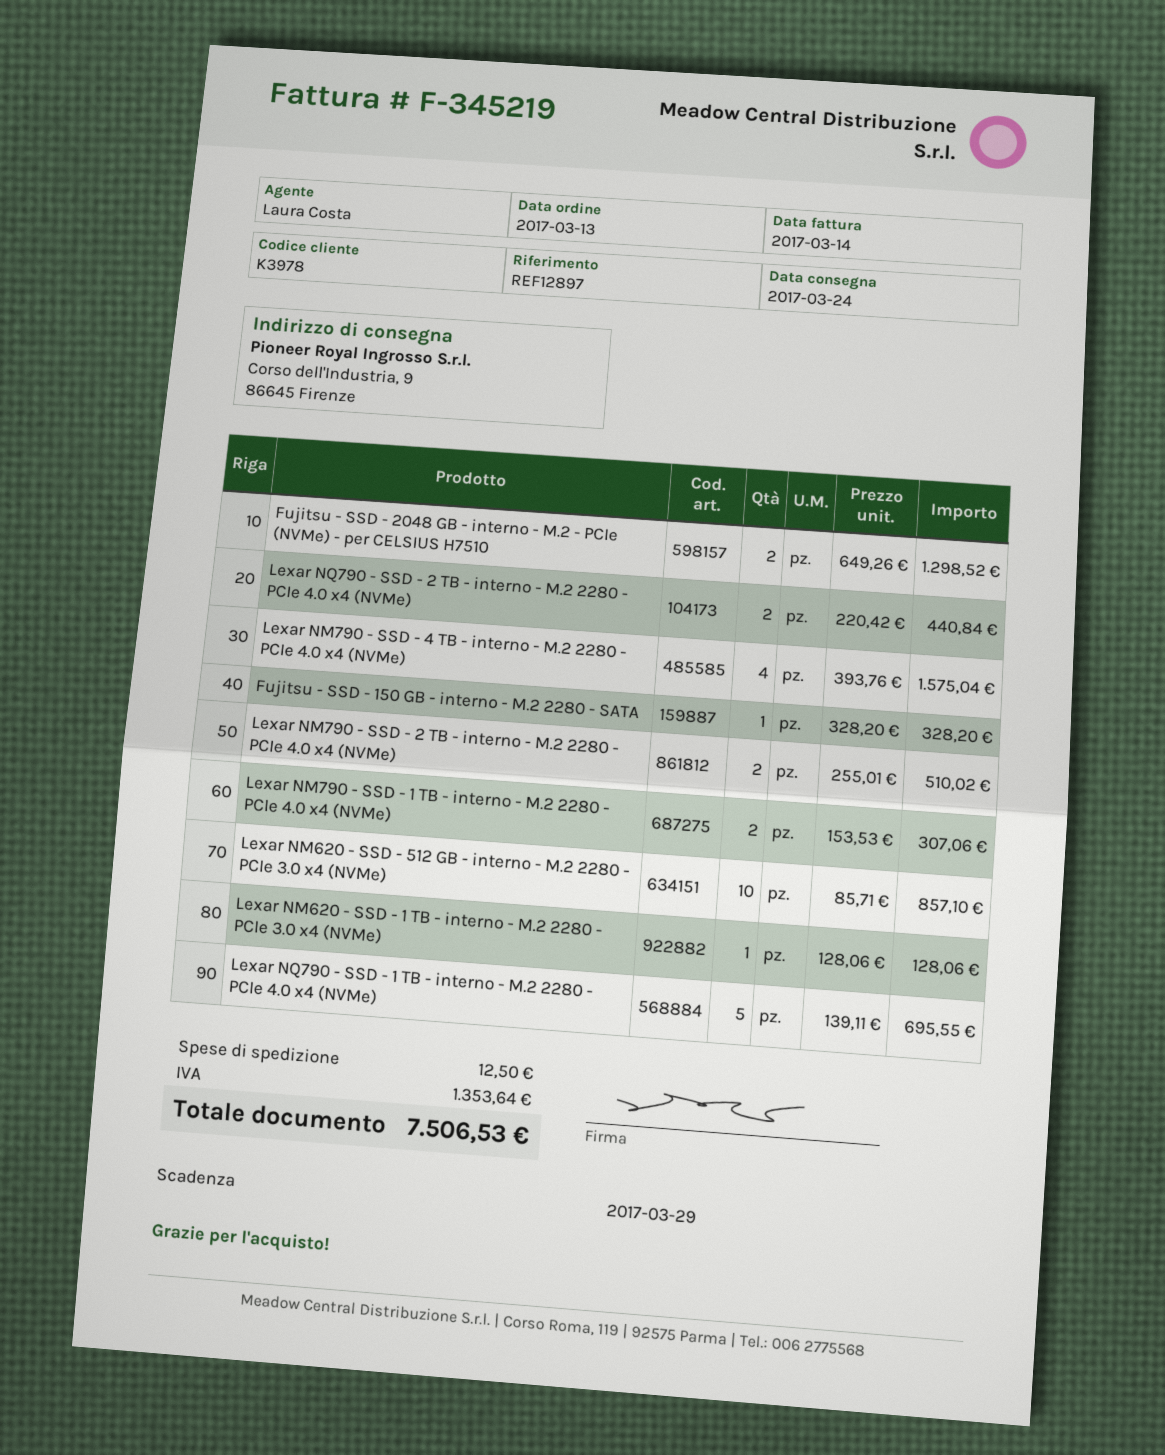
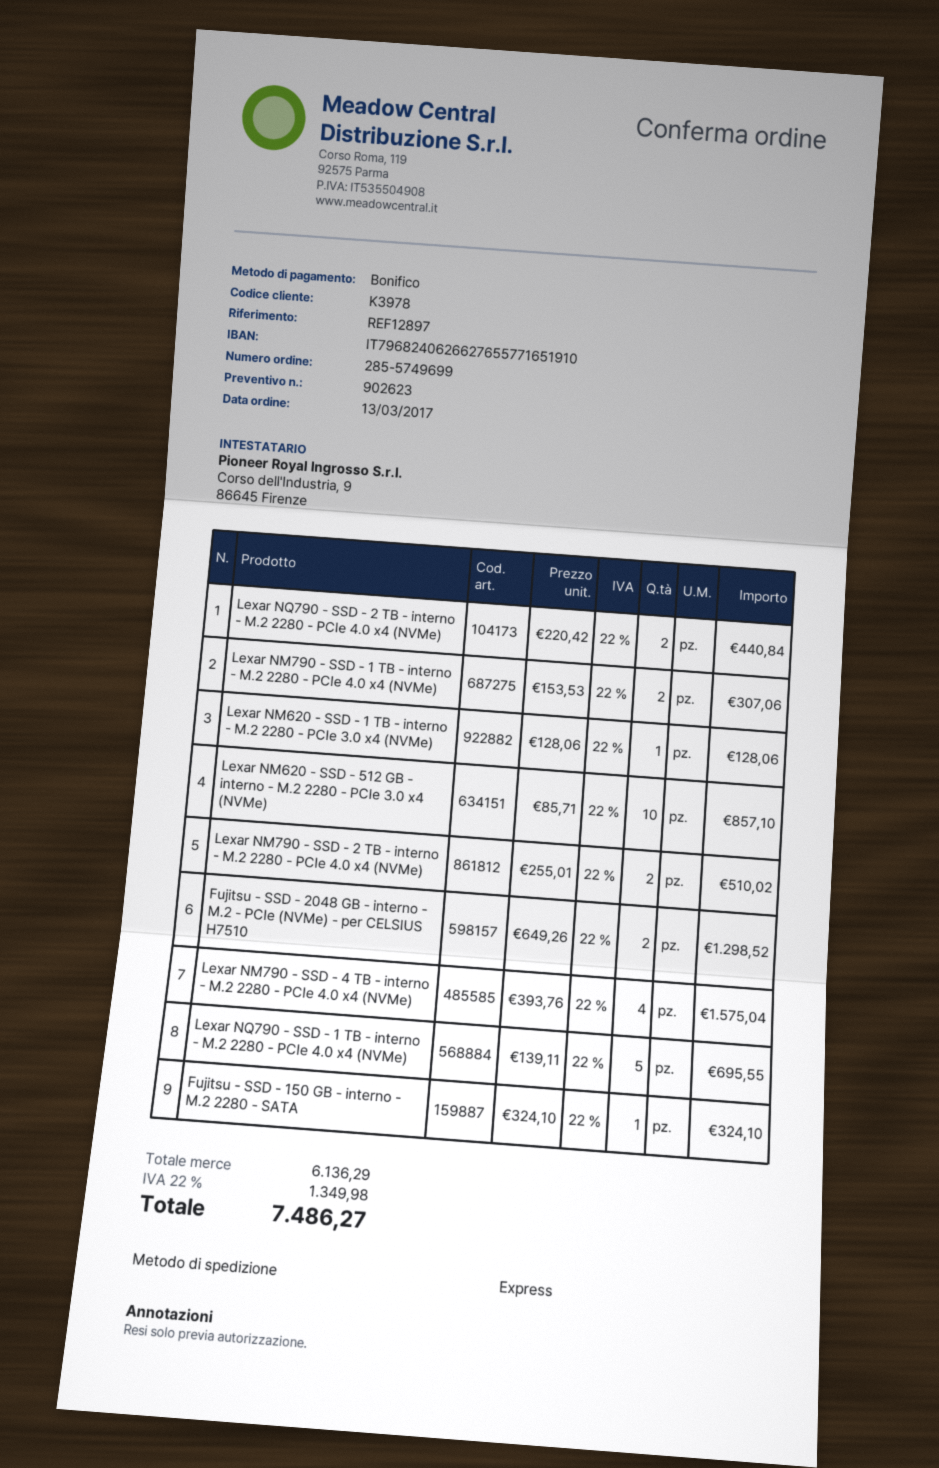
Fujitsu - SSD - 150 GB - interno - M.2 2280 - SATA: 1 x 328.20 = 328.20 -> 1 x 324.10 = 324.10
shipping: 12.50 -> none
tax: 1353.64 -> 1349.98
total: 7506.53 -> 7486.27

